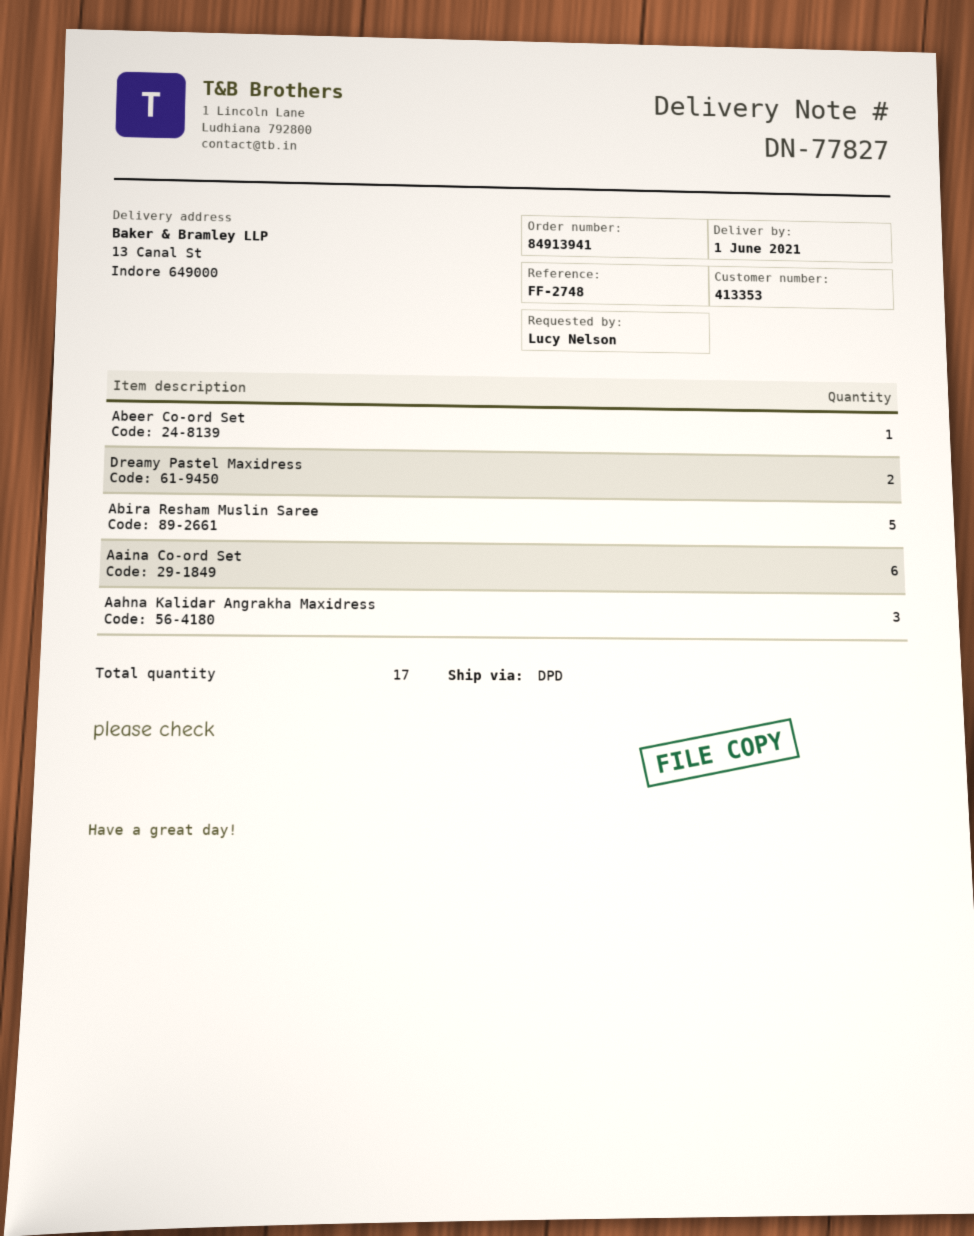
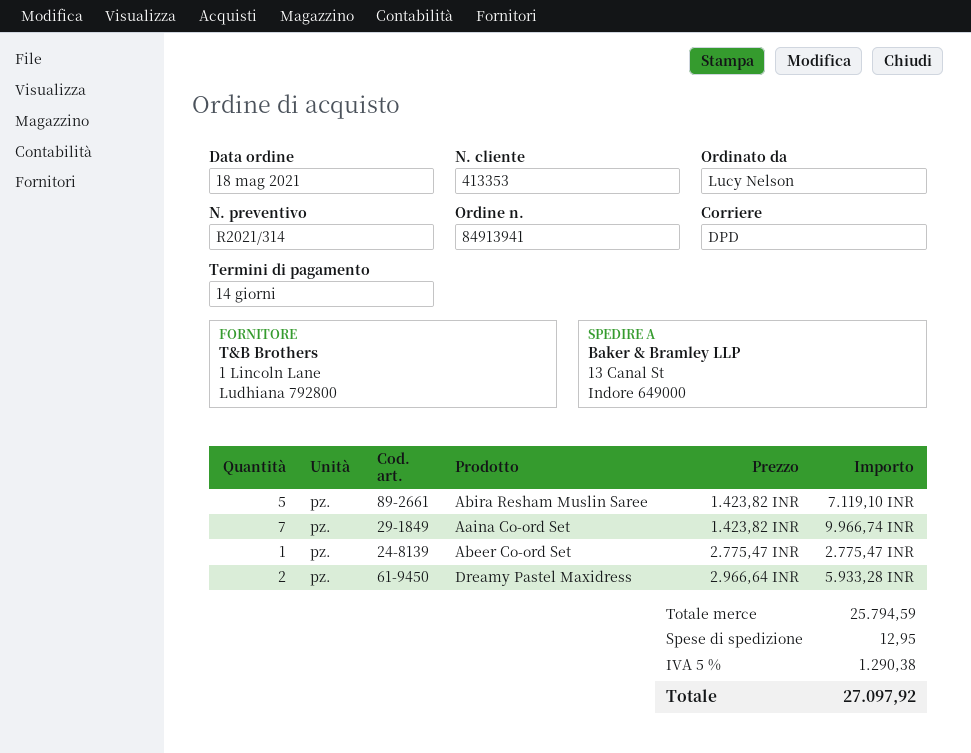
Aaina Co-ord Set: 6 -> 7
Aahna Kalidar Angrakha Maxidress: 3 -> none

